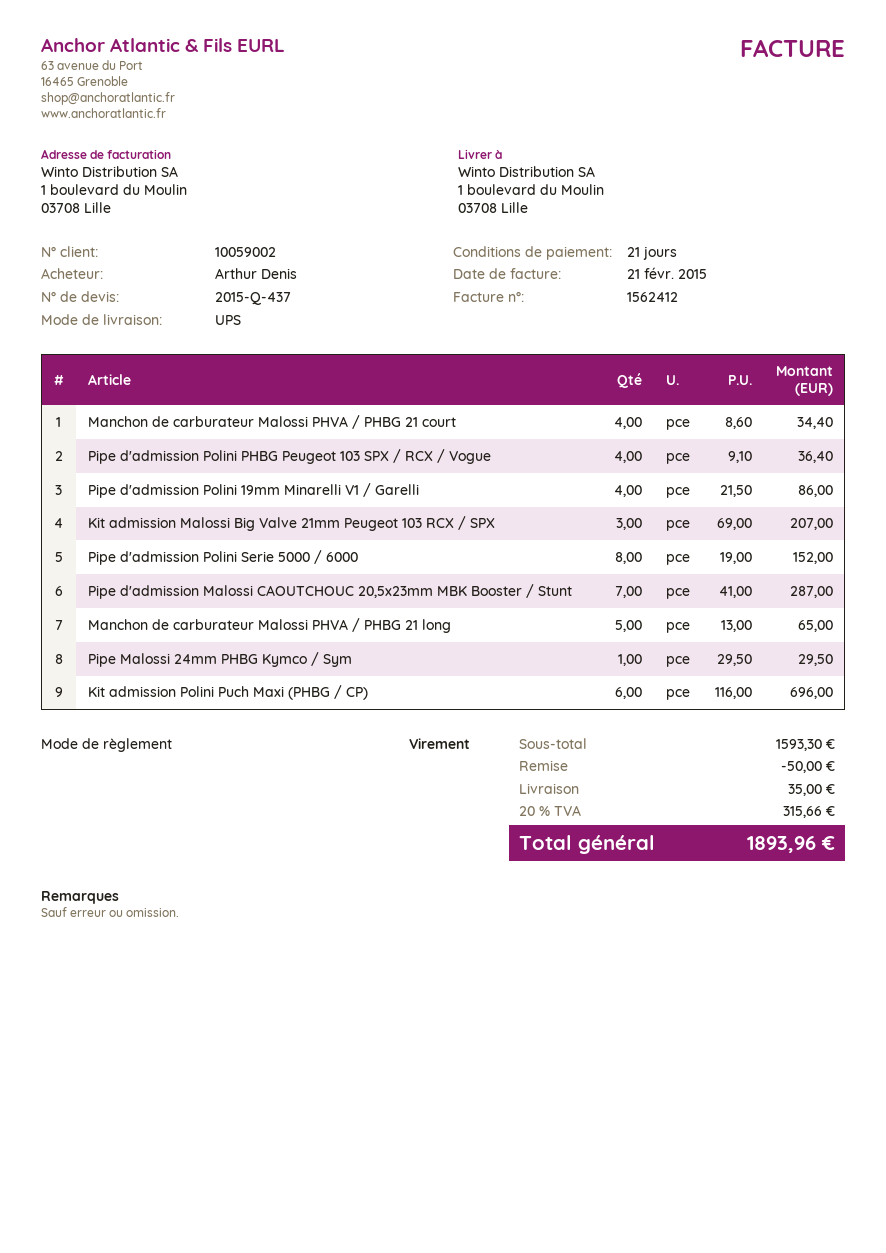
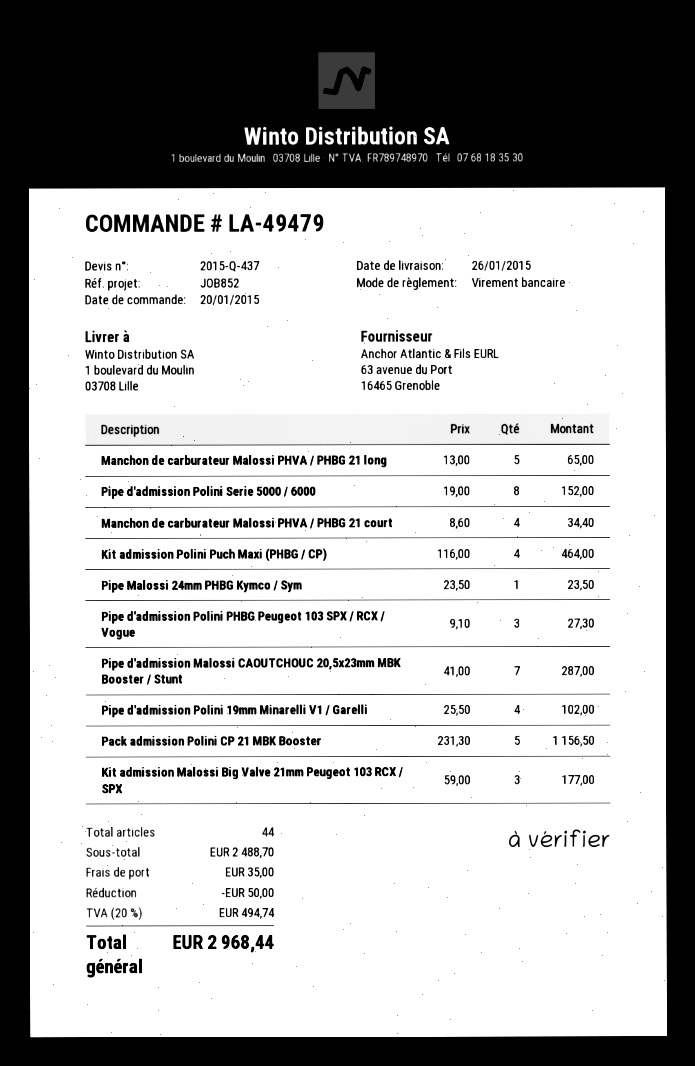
Pipe d'admission Polini PHBG Peugeot 103 SPX / RCX / Vogue: 4 x 9.10 = 36.40 -> 3 x 9.10 = 27.30
Pipe d'admission Polini 19mm Minarelli V1 / Garelli: 4 x 21.50 = 86.00 -> 4 x 25.50 = 102.00
Kit admission Malossi Big Valve 21mm Peugeot 103 RCX / SPX: 3 x 69.00 = 207.00 -> 3 x 59.00 = 177.00
Pipe Malossi 24mm PHBG Kymco / Sym: 1 x 29.50 = 29.50 -> 1 x 23.50 = 23.50
Kit admission Polini Puch Maxi (PHBG / CP): 6 x 116.00 = 696.00 -> 4 x 116.00 = 464.00
Pack admission Polini CP 21 MBK Booster: none -> 5 x 231.30 = 1156.50
subtotal: 1593.30 -> 2488.70
tax: 20% = 315.66 -> 20% = 494.74
total: 1893.96 -> 2968.44

